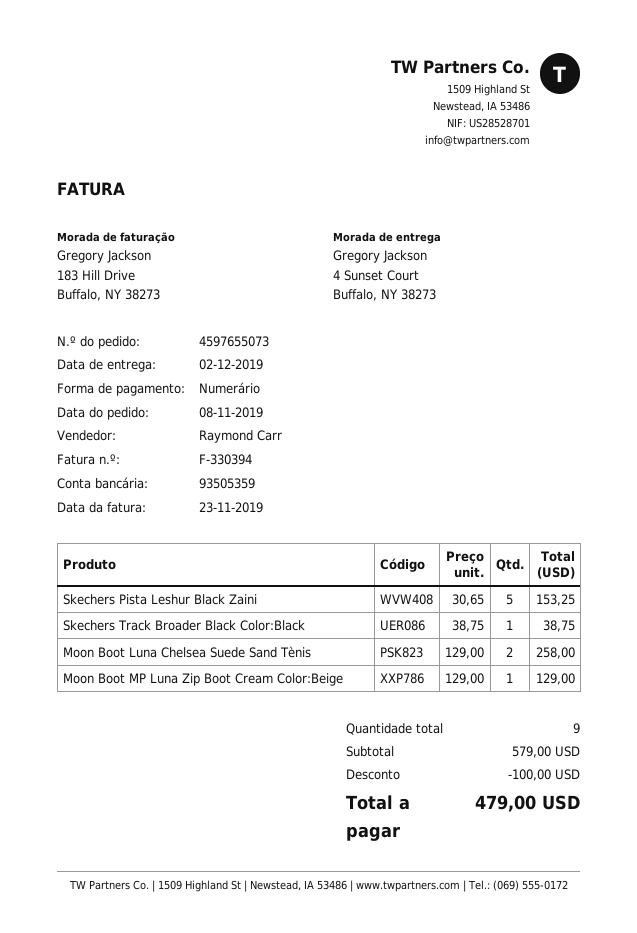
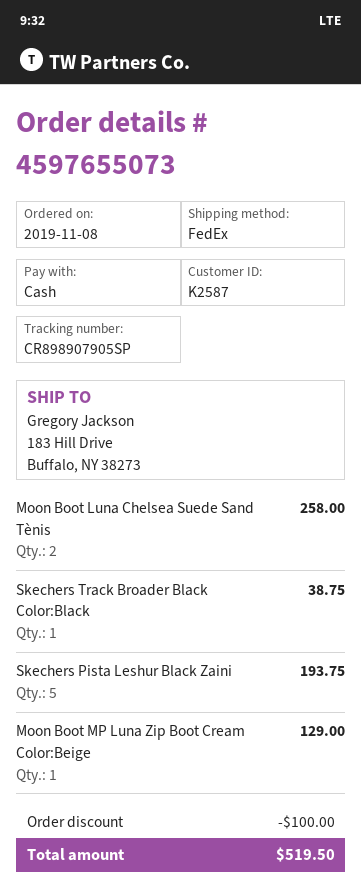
ship to: 4 Sunset Court, Buffalo, NY 38273 -> 183 Hill Drive, Buffalo, NY 38273
Skechers Pista Leshur Black Zaini: 5 for 153.25 -> 5 for 193.75
total: 479.00 -> 519.50

